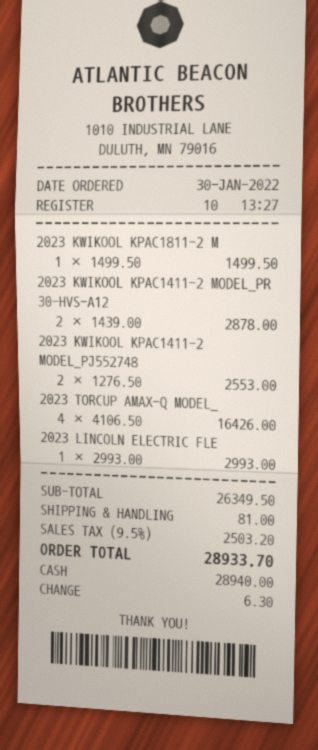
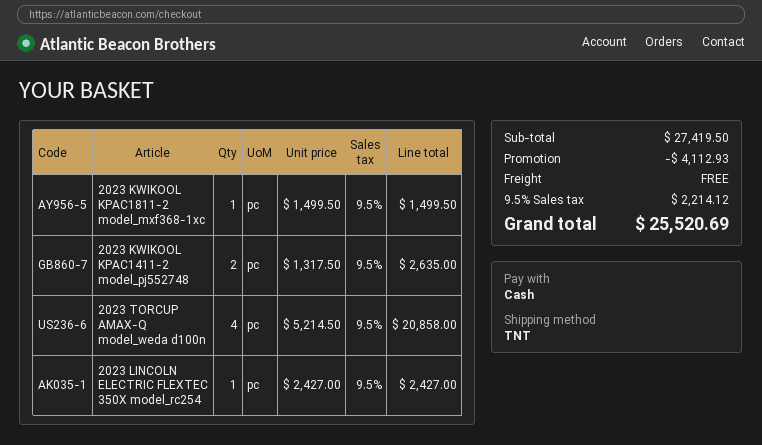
2023 KWIKOOL KPAC1411-2 MODEL_PR 30-HVS-A12: 2 x 1439.00 = 2878.00 -> none
2023 KWIKOOL KPAC1411-2 MODEL_PJ552748: 2 x 1276.50 = 2553.00 -> 2 x 1317.50 = 2635.00
2023 TORCUP AMAX-Q MODEL_: 4 x 4106.50 = 16426.00 -> 4 x 5214.50 = 20858.00
2023 LINCOLN ELECTRIC FLE: 1 x 2993.00 = 2993.00 -> 1 x 2427.00 = 2427.00
subtotal: 26349.50 -> 27419.50
discount: none -> 4112.93
shipping: 81.00 -> 0.00
tax: 9.5% = 2503.20 -> 9.5% = 2214.12
total: 28933.70 -> 25520.69

